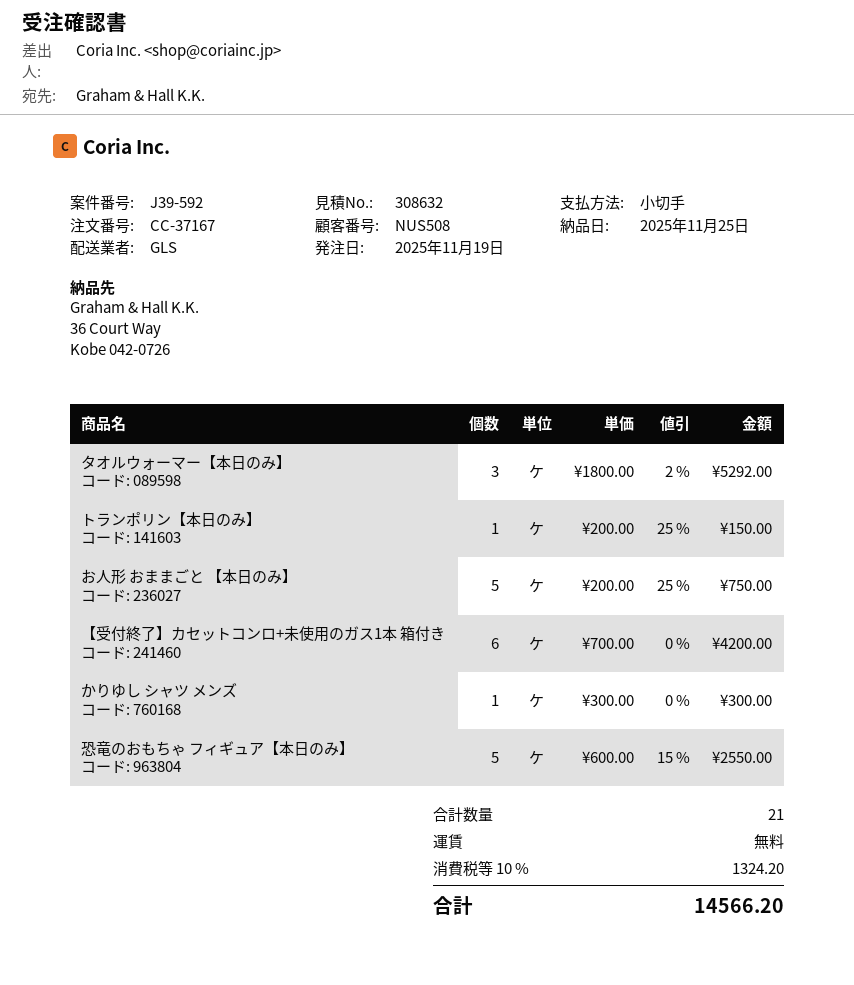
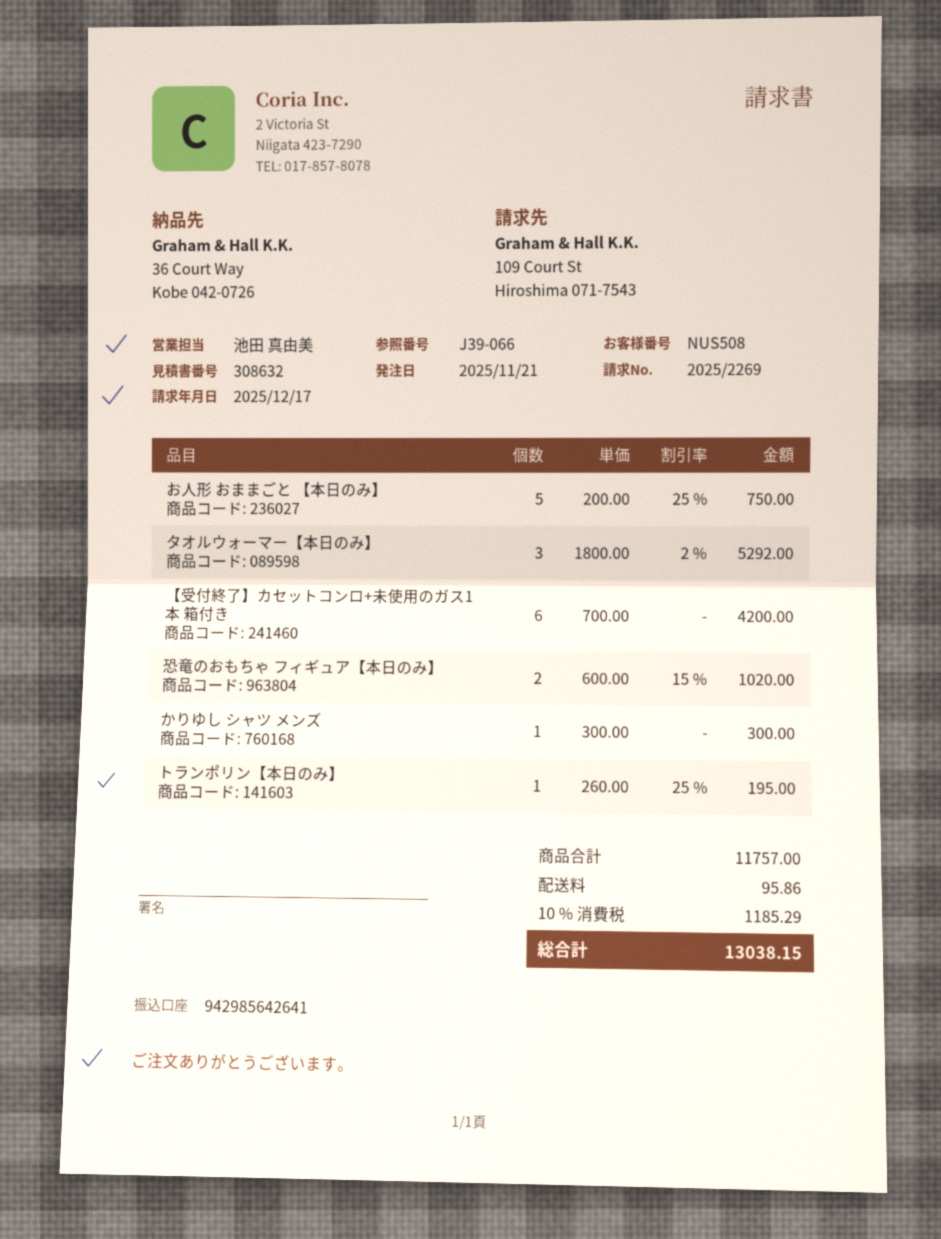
order date: 2025-11-19 -> 2025-11-21
reference: J39-592 -> J39-066
トランポリン【本日のみ】: 1 x 200.00 - 25% = 150.00 -> 1 x 260.00 - 25% = 195.00
恐竜のおもちゃ フィギュア【本日のみ】: 5 x 600.00 - 15% = 2550.00 -> 2 x 600.00 - 15% = 1020.00
shipping: 0.00 -> 95.86
tax: 10% = 1324.20 -> 10% = 1185.29
total: 14566.20 -> 13038.15

